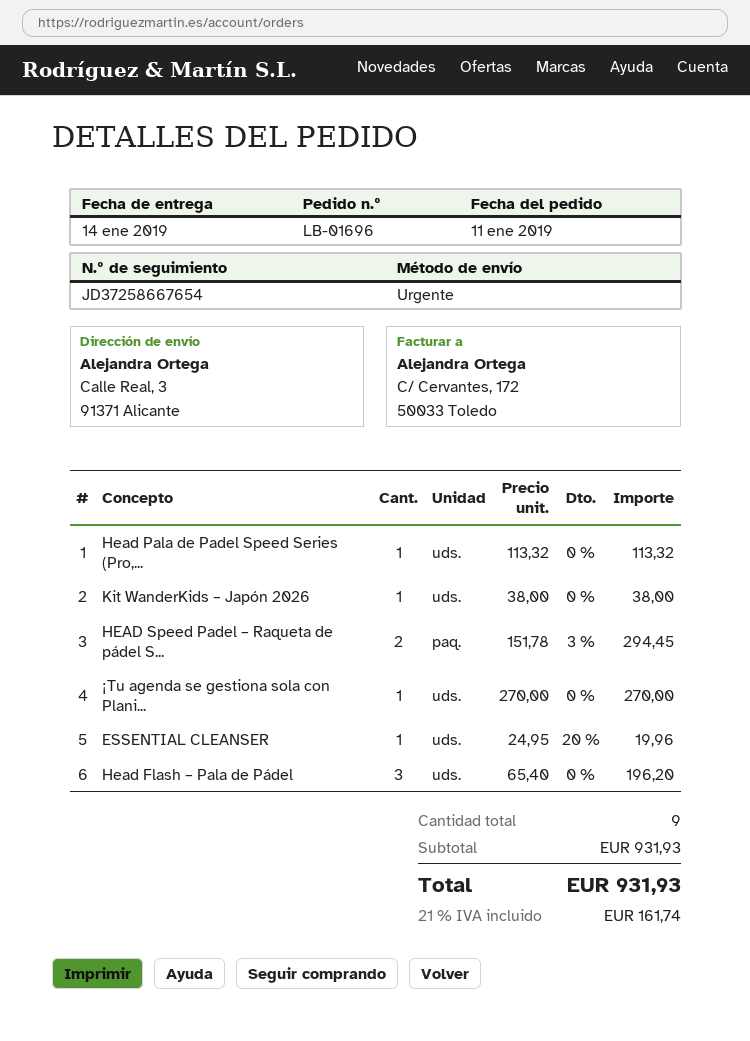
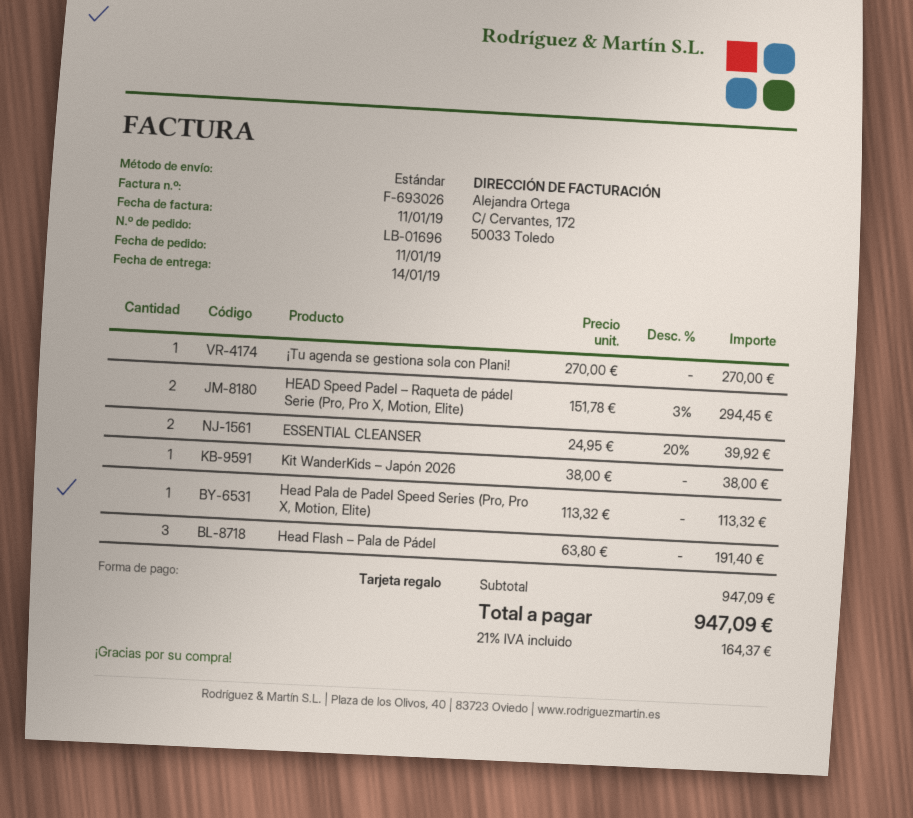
shipping method: express -> standard
ESSENTIAL CLEANSER: 1 x 24.95 - 20% = 19.96 -> 2 x 24.95 - 20% = 39.92
Head Flash – Pala de Pádel: 3 x 65.40 = 196.20 -> 3 x 63.80 = 191.40
subtotal: 931.93 -> 947.09
tax: 21% = 161.74 -> 21% = 164.37
total: 931.93 -> 947.09

